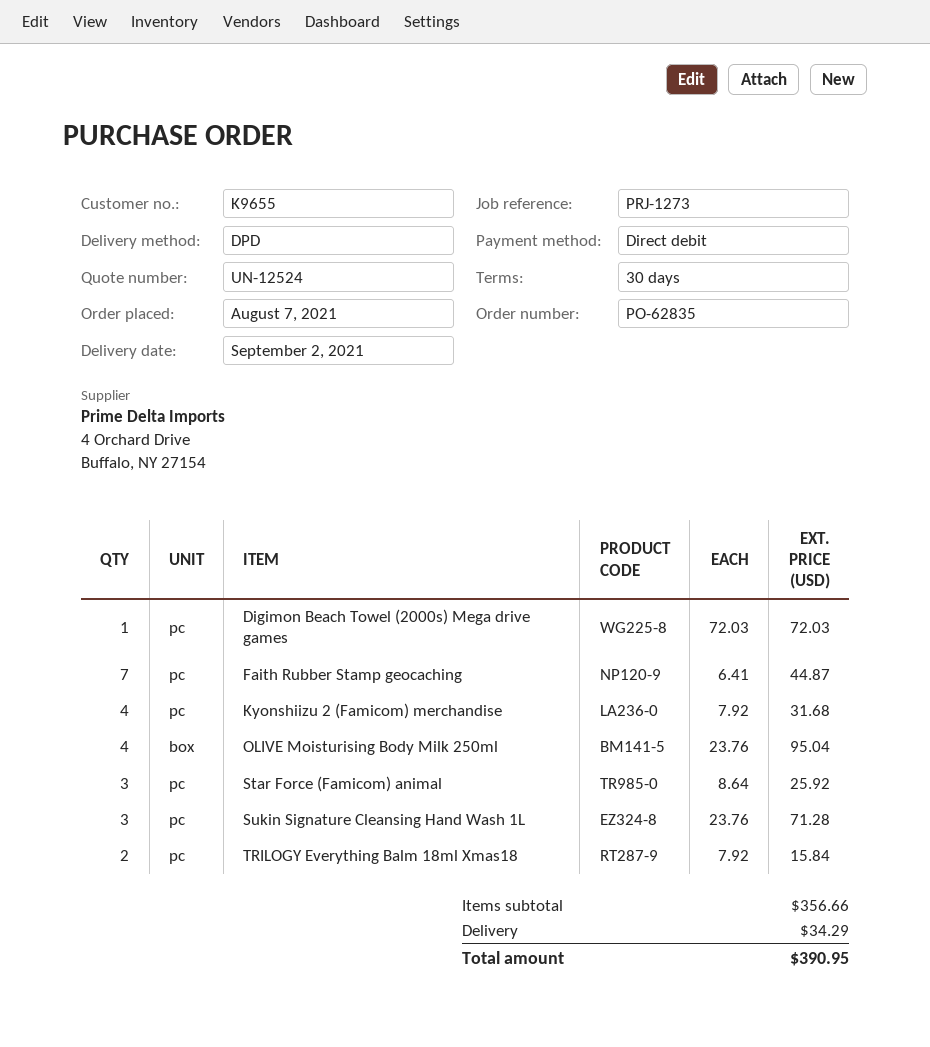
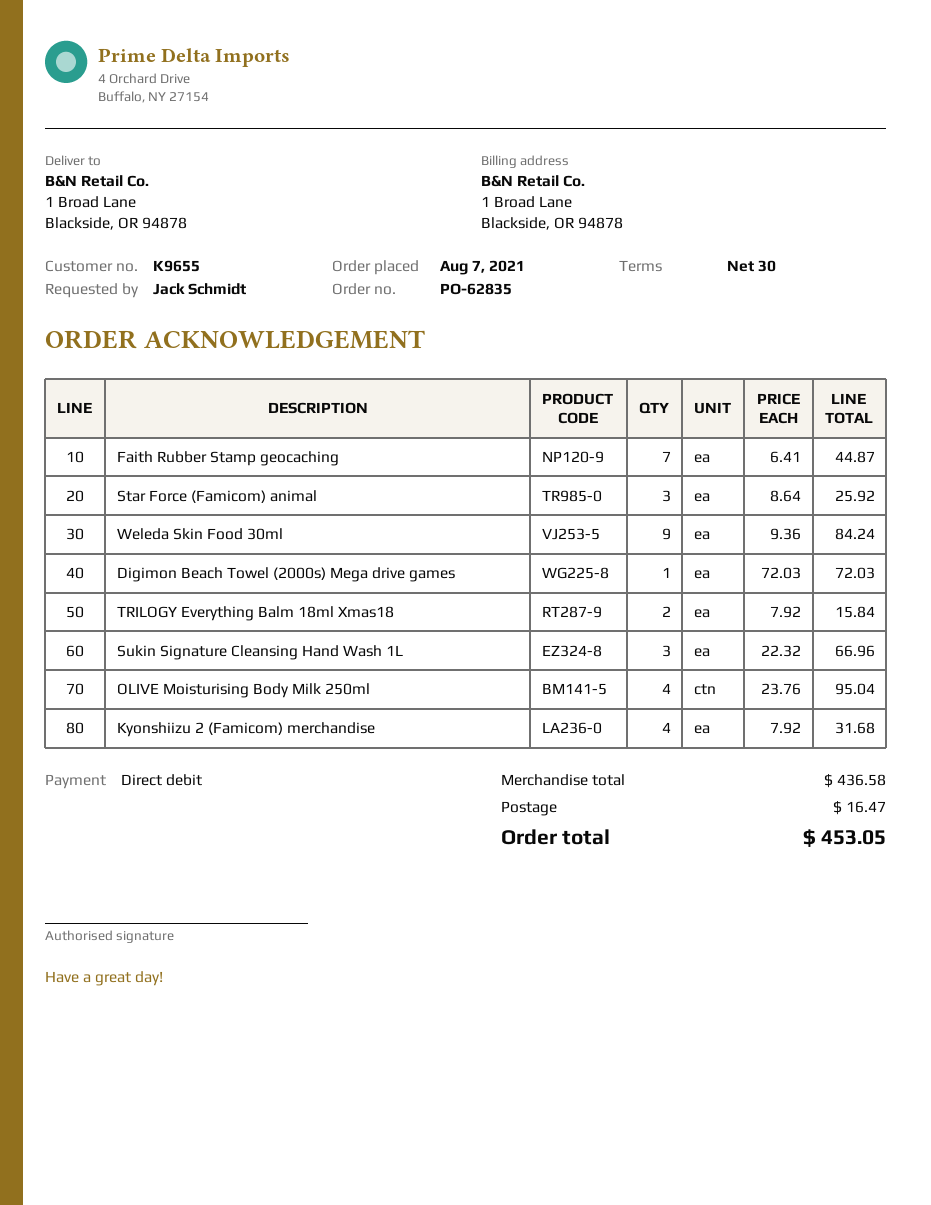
Sukin Signature Cleansing Hand Wash 1L: 3 x 23.76 = 71.28 -> 3 x 22.32 = 66.96
Weleda Skin Food 30ml: none -> 9 x 9.36 = 84.24
subtotal: 356.66 -> 436.58
shipping: 34.29 -> 16.47
total: 390.95 -> 453.05

